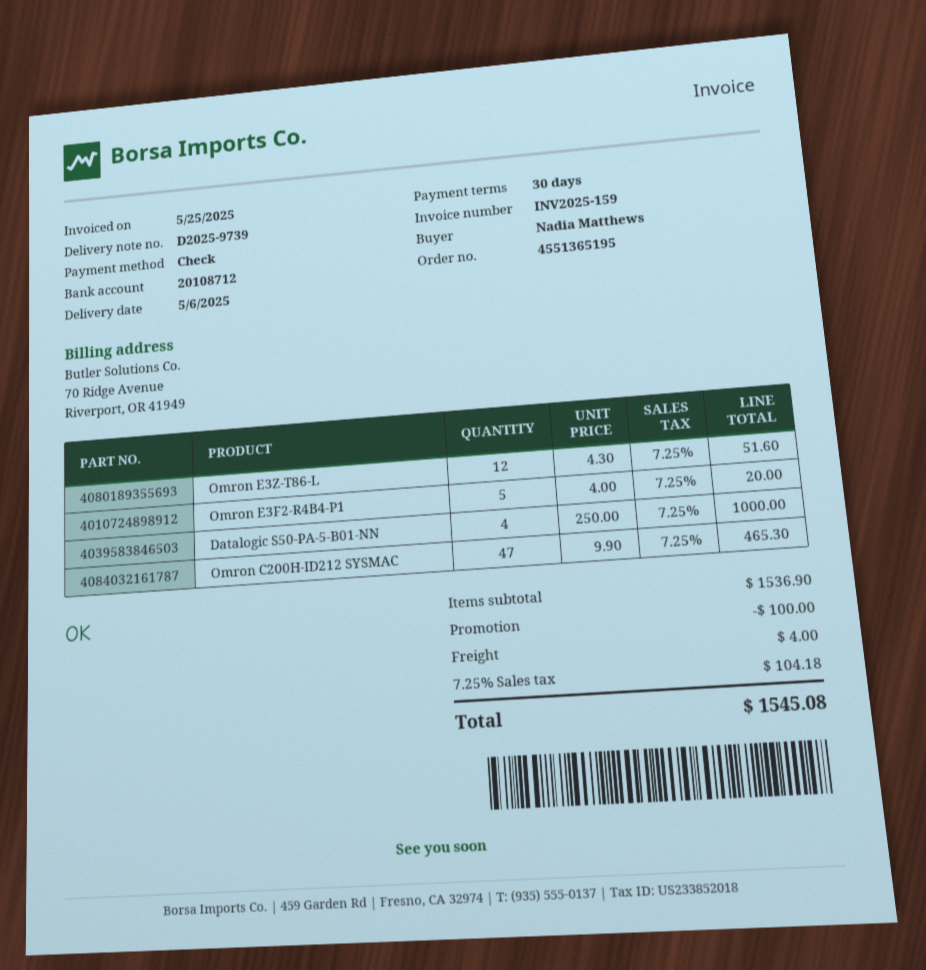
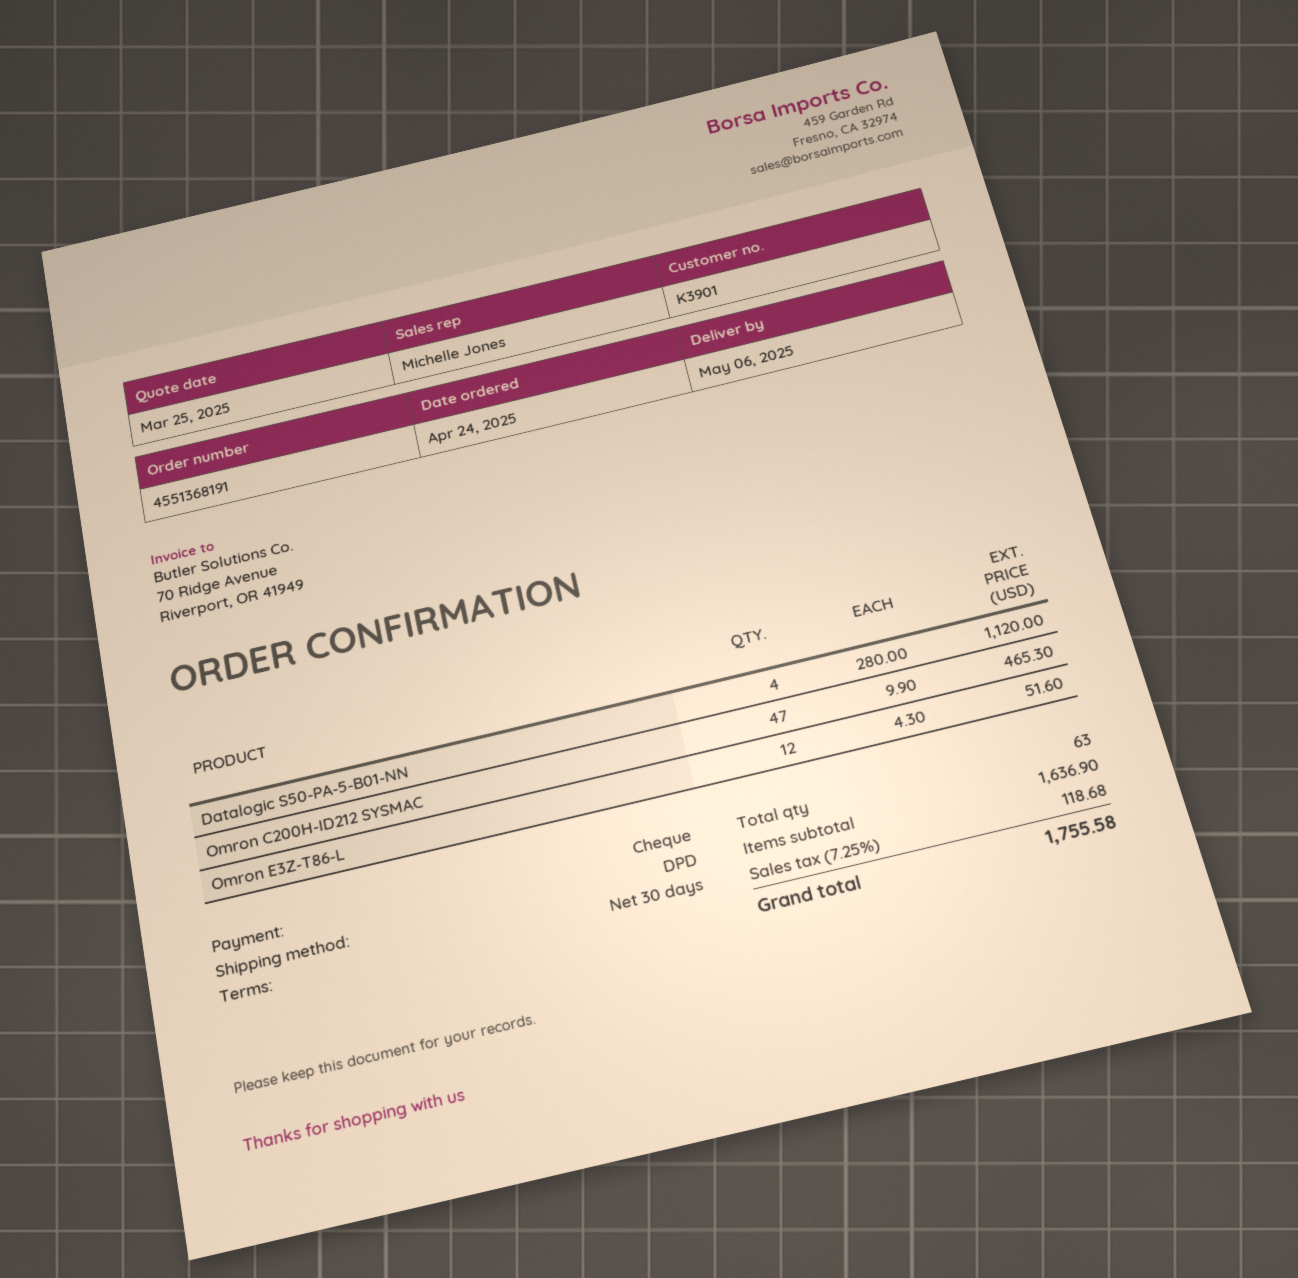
order number: 4551365195 -> 4551368191
Omron E3F2-R4B4-P1: 5 x 4.00 = 20.00 -> none
Datalogic S50-PA-5-B01-NN: 4 x 250.00 = 1000.00 -> 4 x 280.00 = 1120.00
subtotal: 1536.90 -> 1636.90
discount: 100.00 -> none
shipping: 4.00 -> none
tax: 7.25% = 104.18 -> 7.25% = 118.68
total: 1545.08 -> 1755.58

